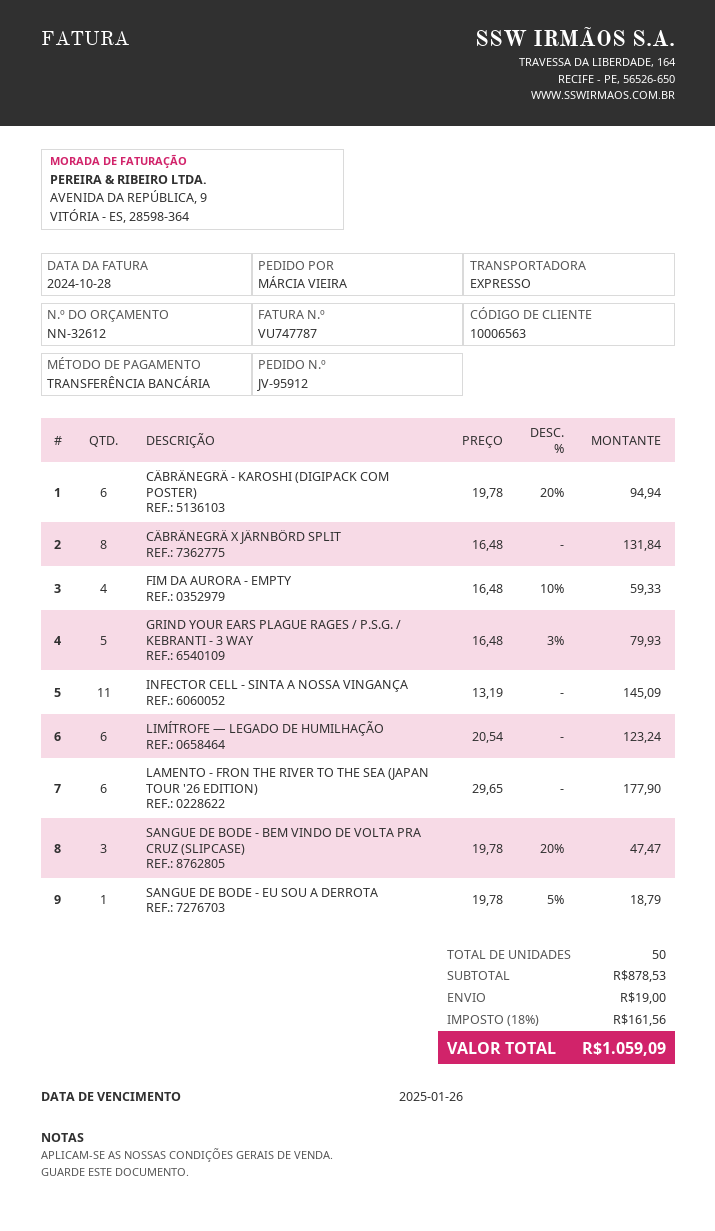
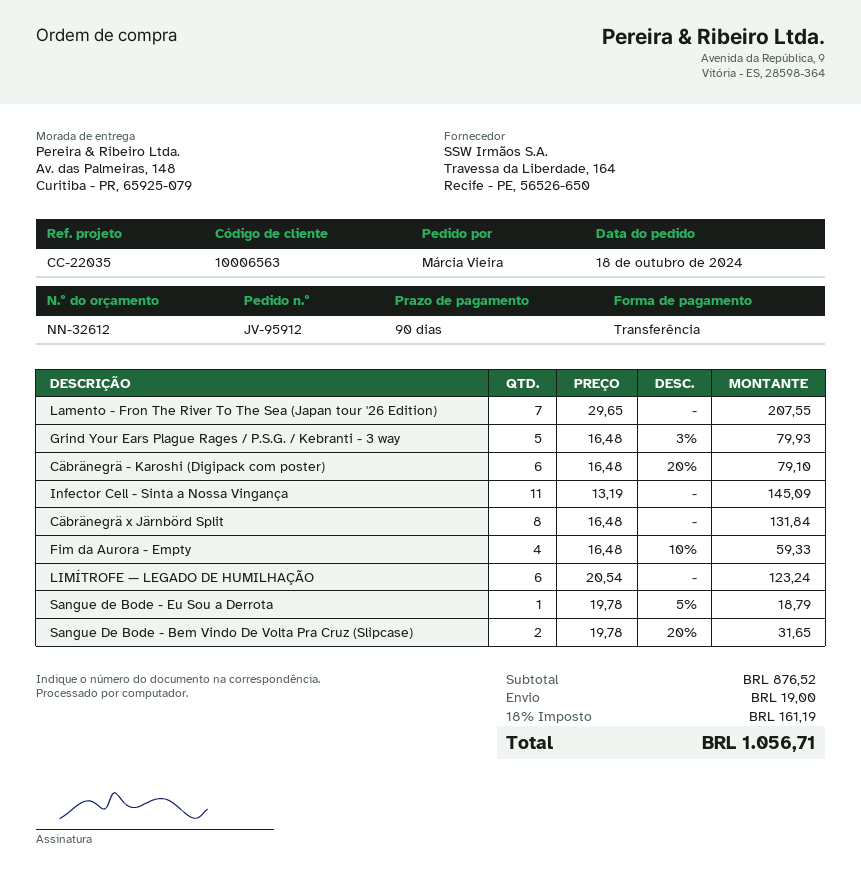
CÄBRÄNEGRÄ - KAROSHI (DIGIPACK COM POSTER): 6 x 19.78 - 20% = 94.94 -> 6 x 16.48 - 20% = 79.10
LAMENTO - FRON THE RIVER TO THE SEA (JAPAN TOUR '26 EDITION): 6 x 29.65 = 177.90 -> 7 x 29.65 = 207.55
SANGUE DE BODE - BEM VINDO DE VOLTA PRA CRUZ (SLIPCASE): 3 x 19.78 - 20% = 47.47 -> 2 x 19.78 - 20% = 31.65
subtotal: 878.53 -> 876.52
tax: 18% = 161.56 -> 18% = 161.19
total: 1059.09 -> 1056.71

